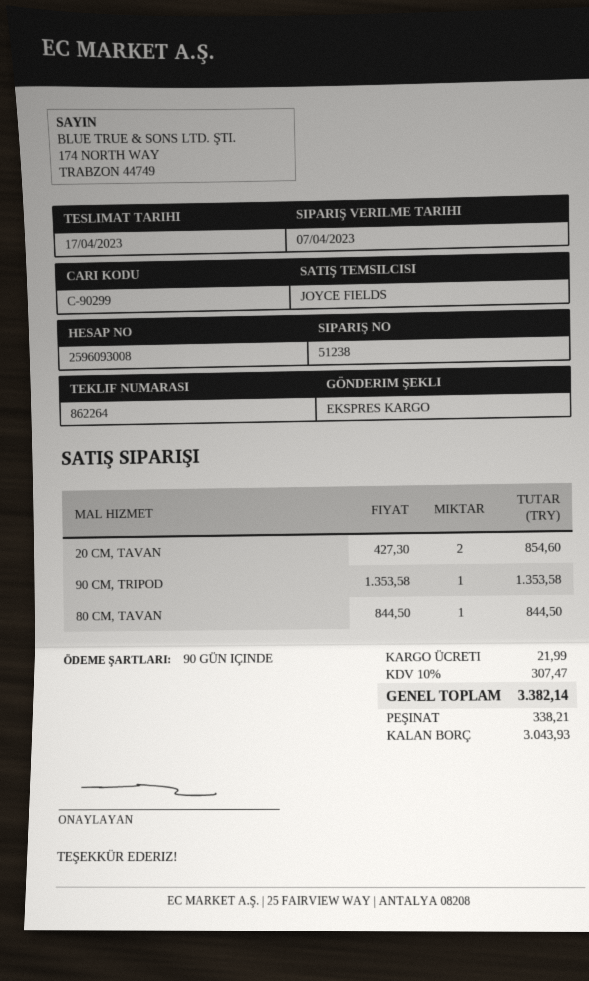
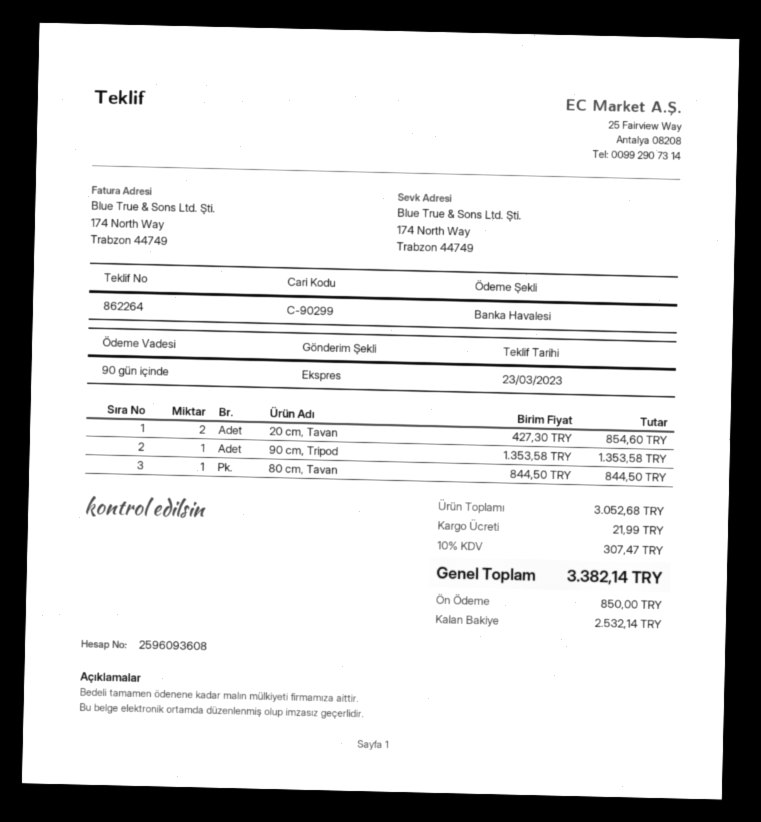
bank account: 2596093008 -> 2596093608
deposit: 338.21 -> 850.00
balance: 3043.93 -> 2532.14

